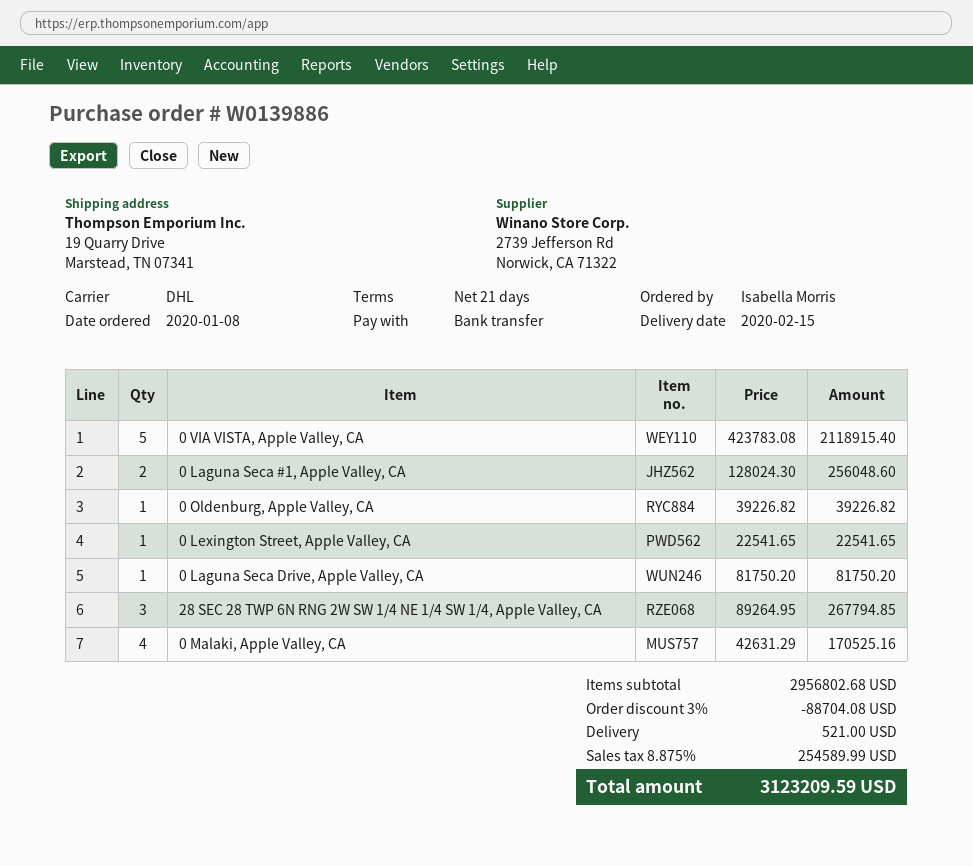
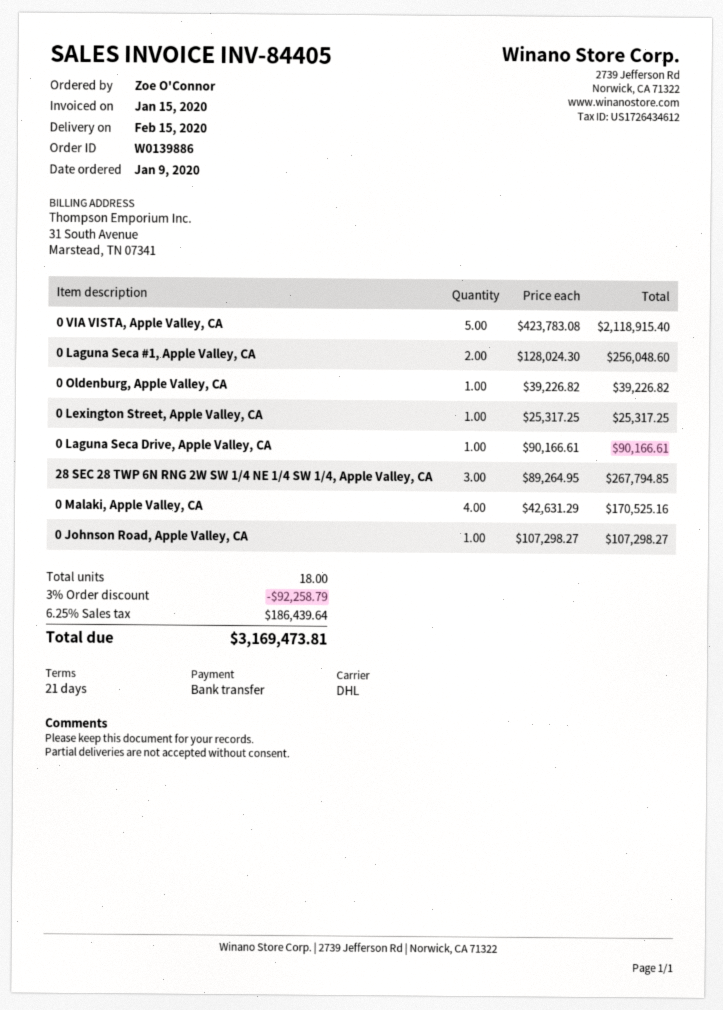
order date: 2020-01-08 -> 2020-01-09
ordered by: Isabella Morris -> Zoe O'Connor
0 Lexington Street, Apple Valley, CA: 1 x 22541.65 = 22541.65 -> 1 x 25317.25 = 25317.25
0 Laguna Seca Drive, Apple Valley, CA: 1 x 81750.20 = 81750.20 -> 1 x 90166.61 = 90166.61
0 Johnson Road, Apple Valley, CA: none -> 1 x 107298.27 = 107298.27
discount: 3% = 88704.08 -> 3% = 92258.79
shipping: 521.00 -> none
tax: 8.875% = 254589.99 -> 6.25% = 186439.64
total: 3123209.59 -> 3169473.81

